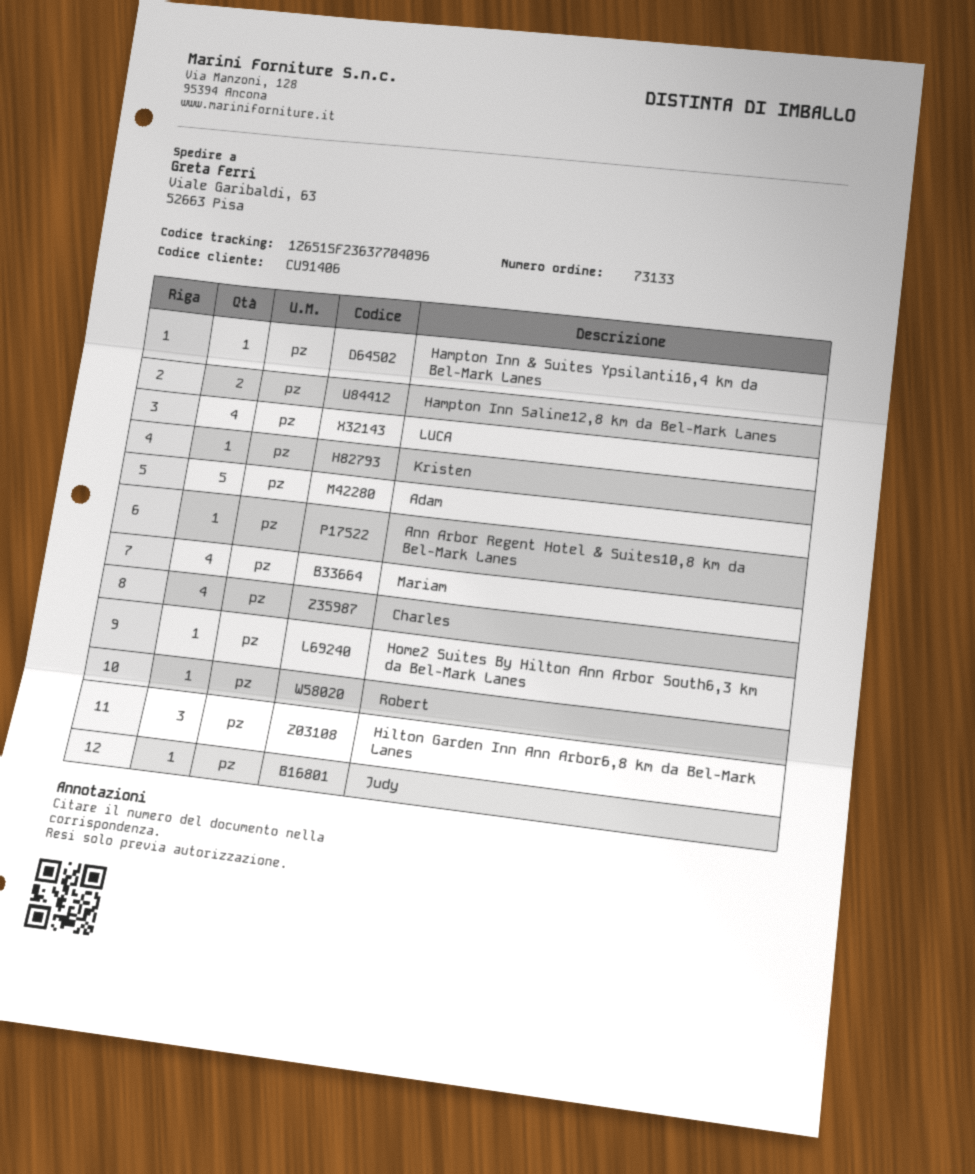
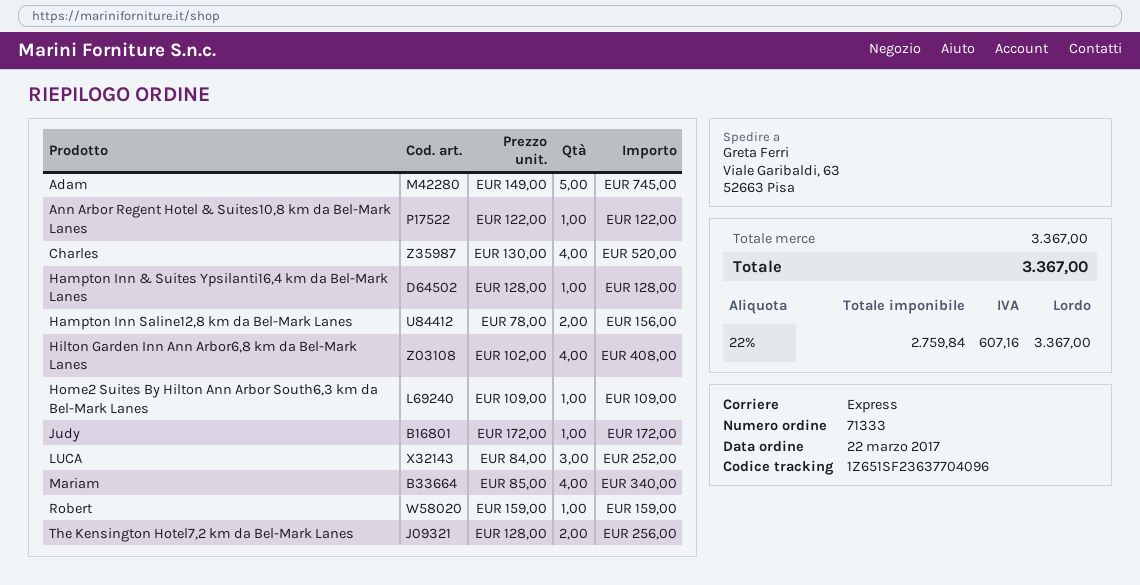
order number: 73133 -> 71333
LUCA: 4 -> 3
Kristen: 1 -> none
Hilton Garden Inn Ann Arbor6,8 km da Bel-Mark Lanes: 3 -> 4
The Kensington Hotel7,2 km da Bel-Mark Lanes: none -> 2

